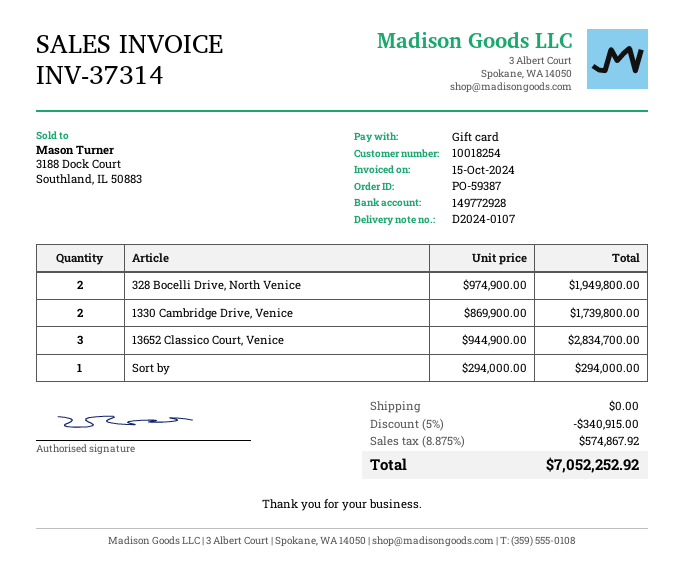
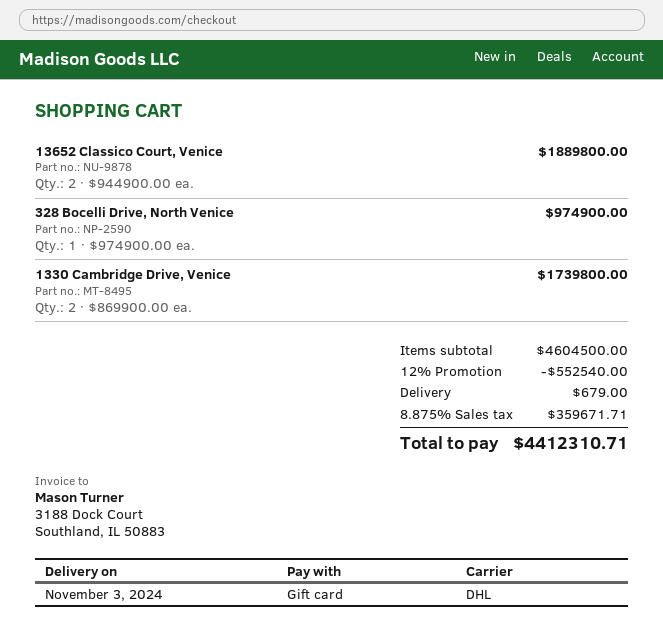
328 Bocelli Drive, North Venice: 2 x 974900.00 = 1949800.00 -> 1 x 974900.00 = 974900.00
13652 Classico Court, Venice: 3 x 944900.00 = 2834700.00 -> 2 x 944900.00 = 1889800.00
Sort by: 1 x 294000.00 = 294000.00 -> none
discount: 5% = 340915.00 -> 12% = 552540.00
shipping: 0.00 -> 679.00
tax: 8.875% = 574867.92 -> 8.875% = 359671.71
total: 7052252.92 -> 4412310.71

